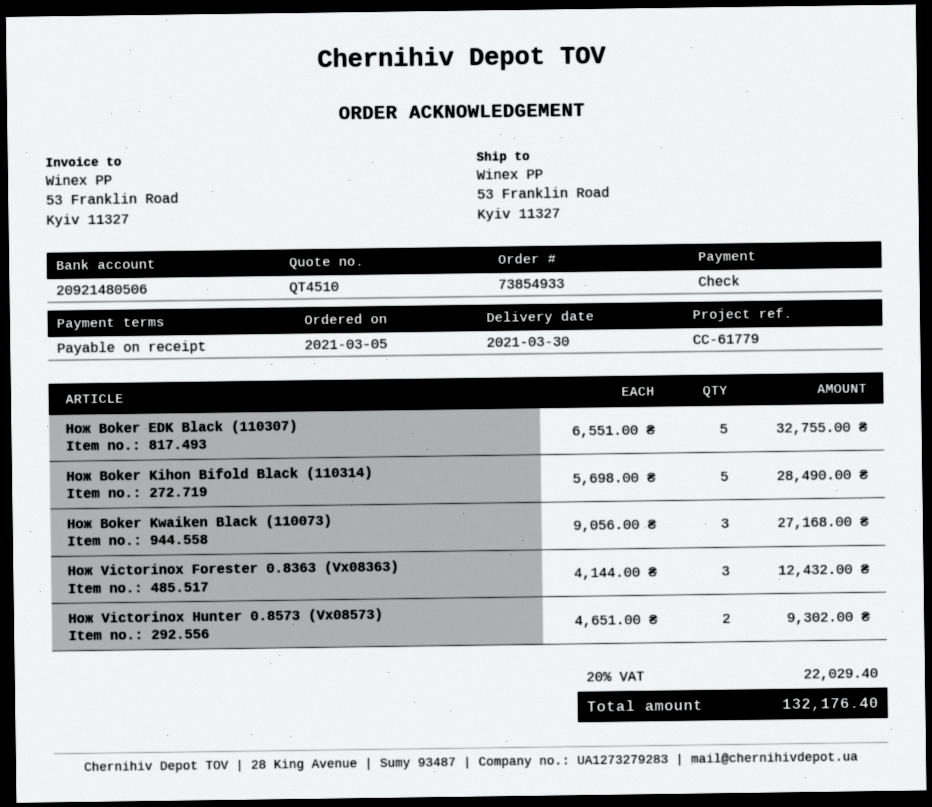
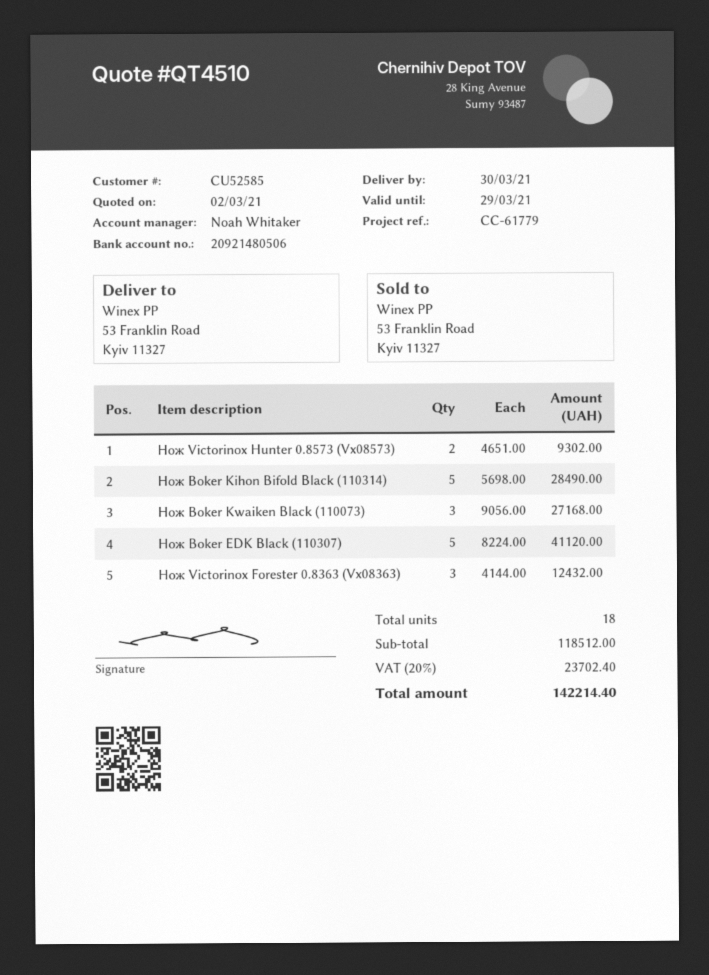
Нож Boker EDK Black (110307): 5 x 6551.00 = 32755.00 -> 5 x 8224.00 = 41120.00
tax: 20% = 22029.40 -> 20% = 23702.40
total: 132176.40 -> 142214.40

